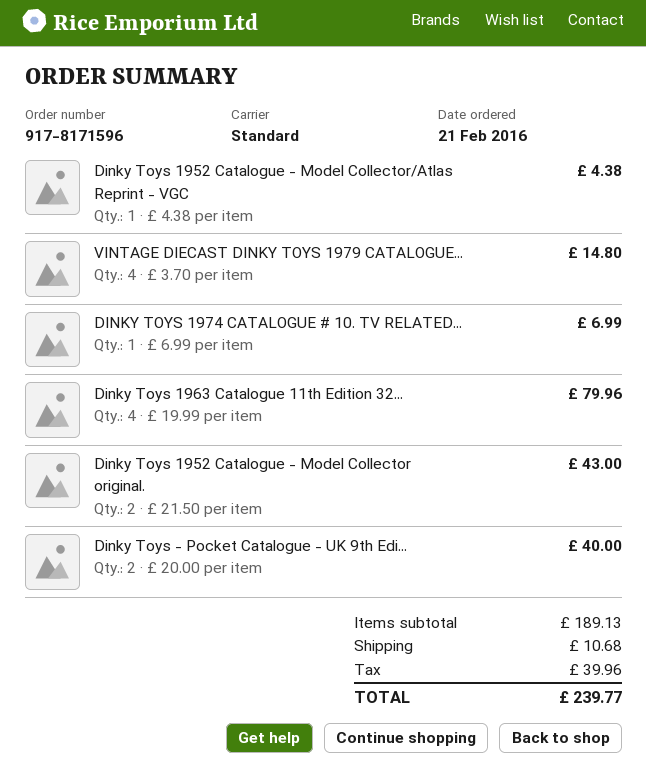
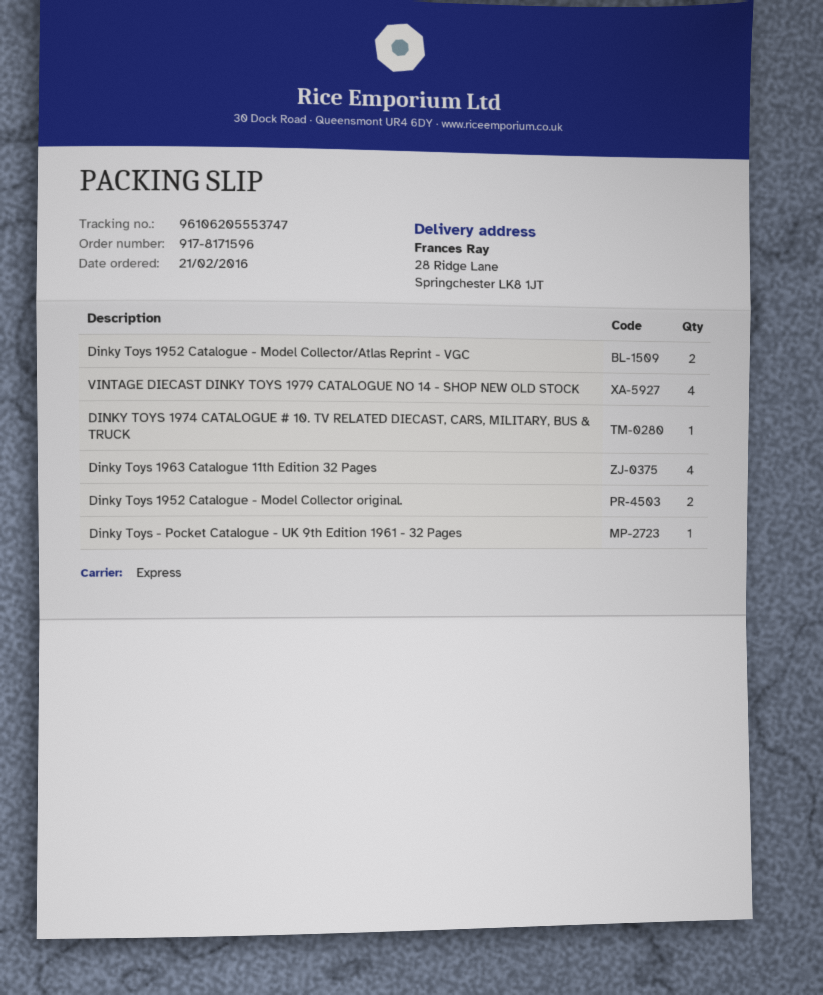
shipping method: standard -> express
Dinky Toys 1952 Catalogue - Model Collector/Atlas Reprint - VGC: 1 -> 2
Dinky Toys - Pocket Catalogue - UK 9th Edi...: 2 -> 1

